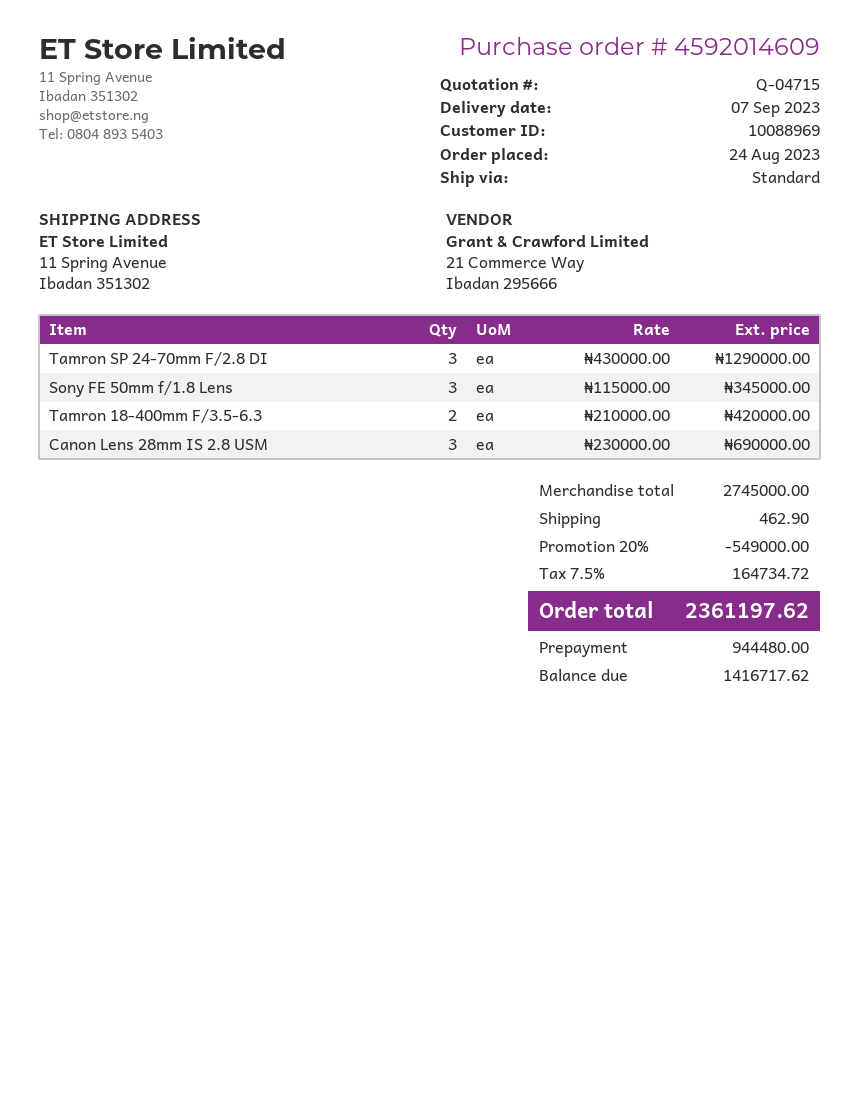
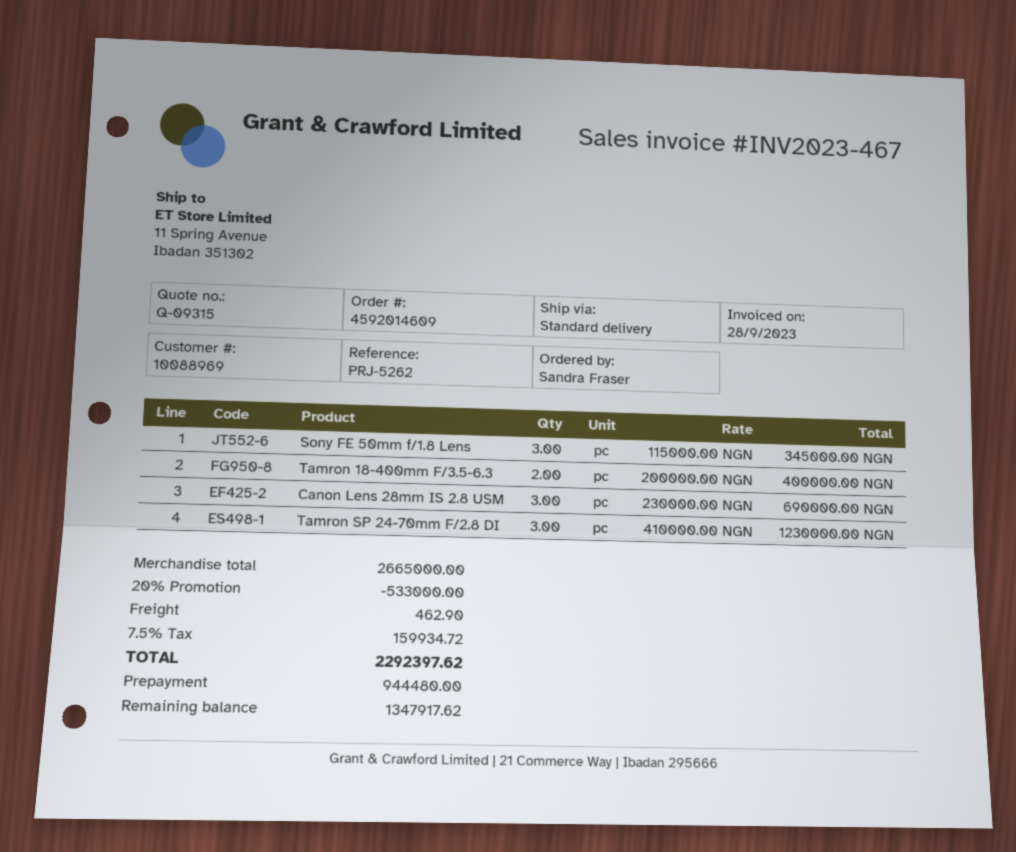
quote number: Q-04715 -> Q-09315
Tamron SP 24-70mm F/2.8 DI: 3 x 430000.00 = 1290000.00 -> 3 x 410000.00 = 1230000.00
Tamron 18-400mm F/3.5-6.3: 2 x 210000.00 = 420000.00 -> 2 x 200000.00 = 400000.00
subtotal: 2745000.00 -> 2665000.00
discount: 20% = 549000.00 -> 20% = 533000.00
tax: 7.5% = 164734.72 -> 7.5% = 159934.72
total: 2361197.62 -> 2292397.62
balance: 1416717.62 -> 1347917.62

